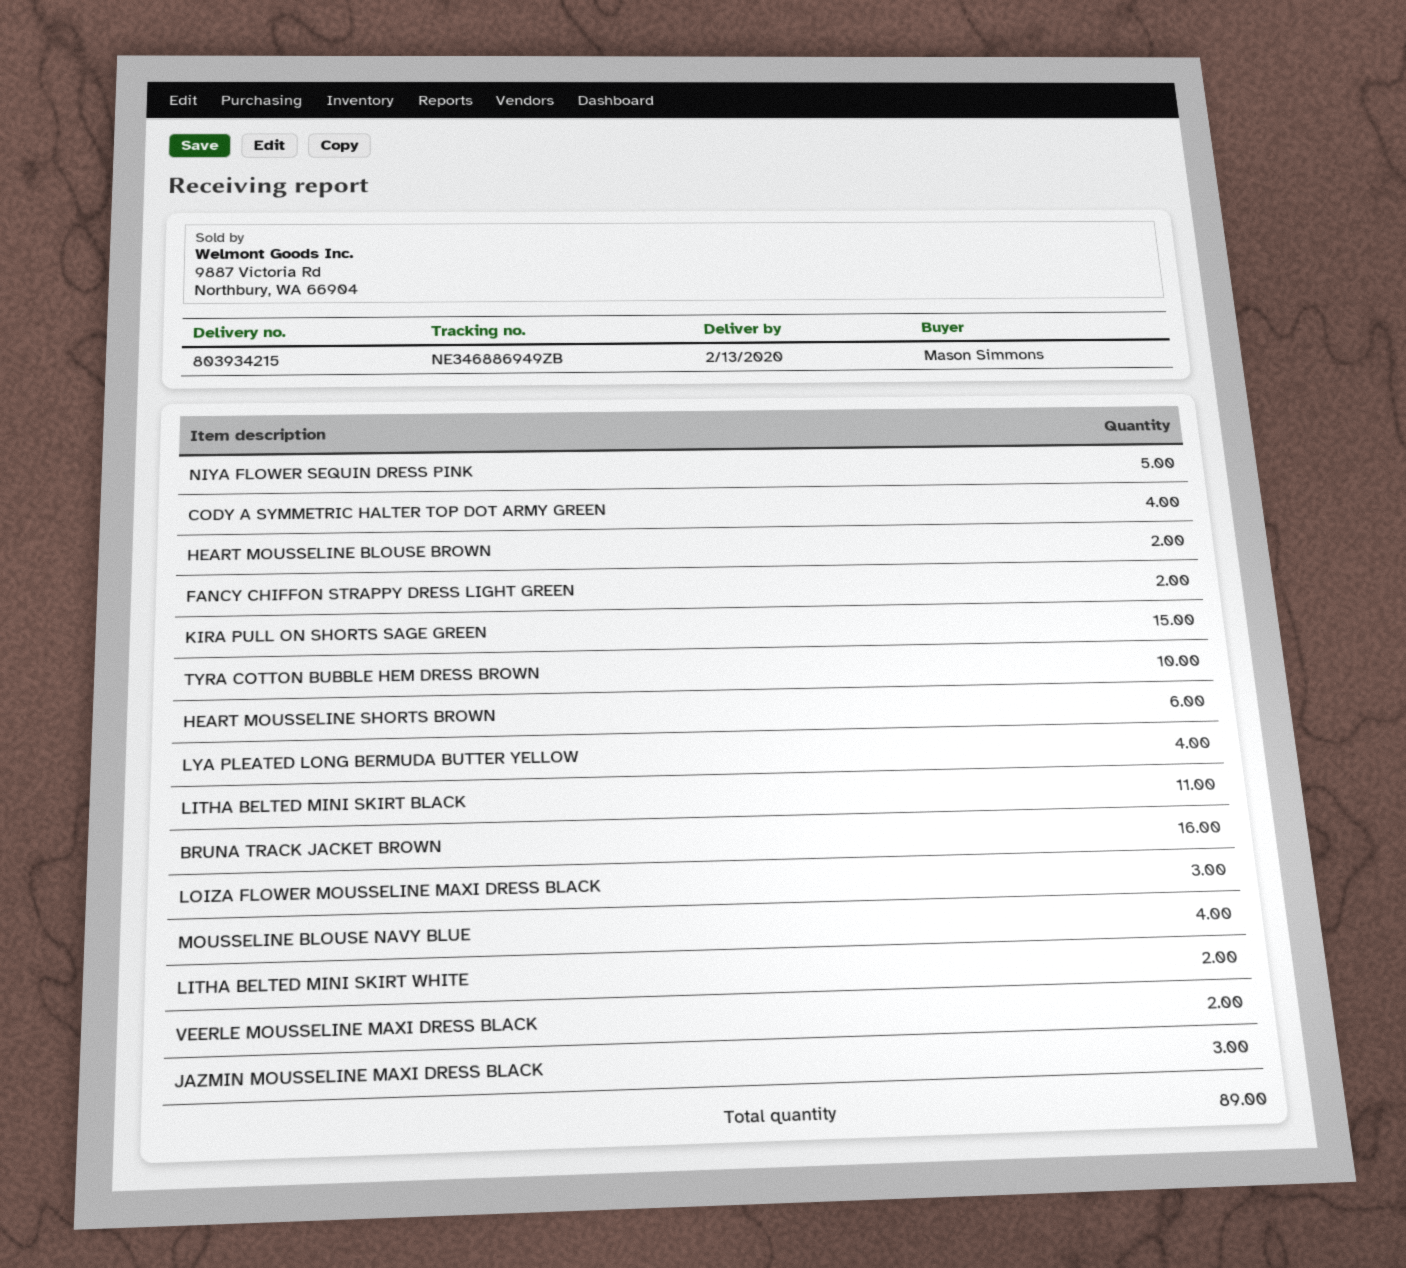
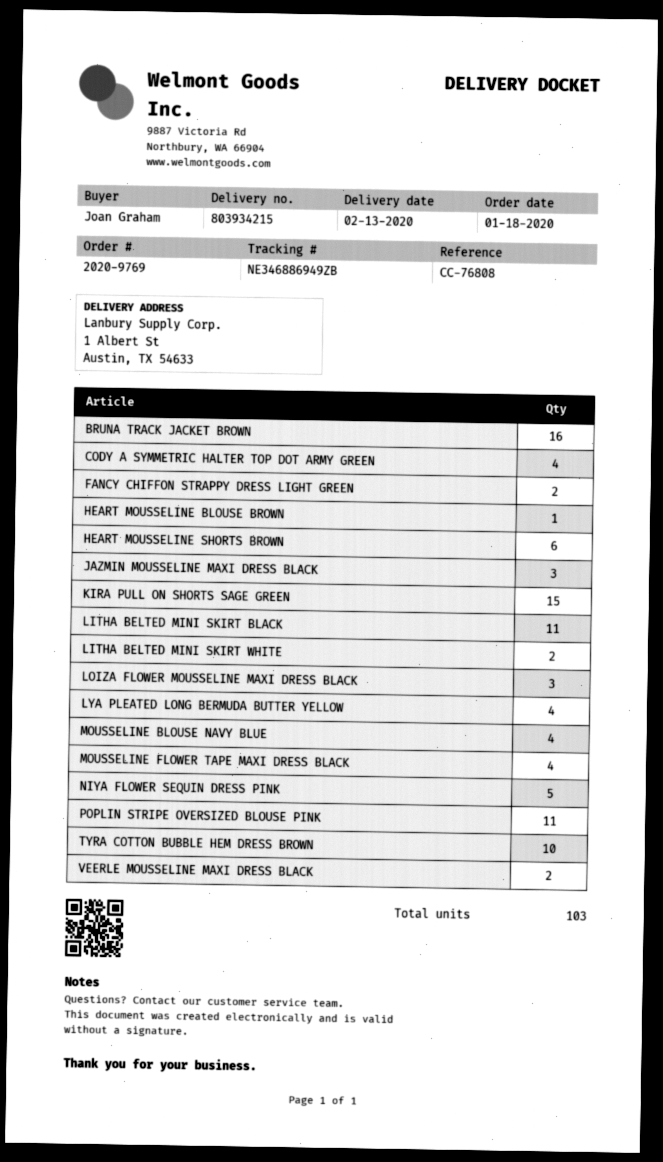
ordered by: Mason Simmons -> Joan Graham
HEART MOUSSELINE BLOUSE BROWN: 2 -> 1
MOUSSELINE FLOWER TAPE MAXI DRESS BLACK: none -> 4
POPLIN STRIPE OVERSIZED BLOUSE PINK: none -> 11
total quantity: 89 -> 103

